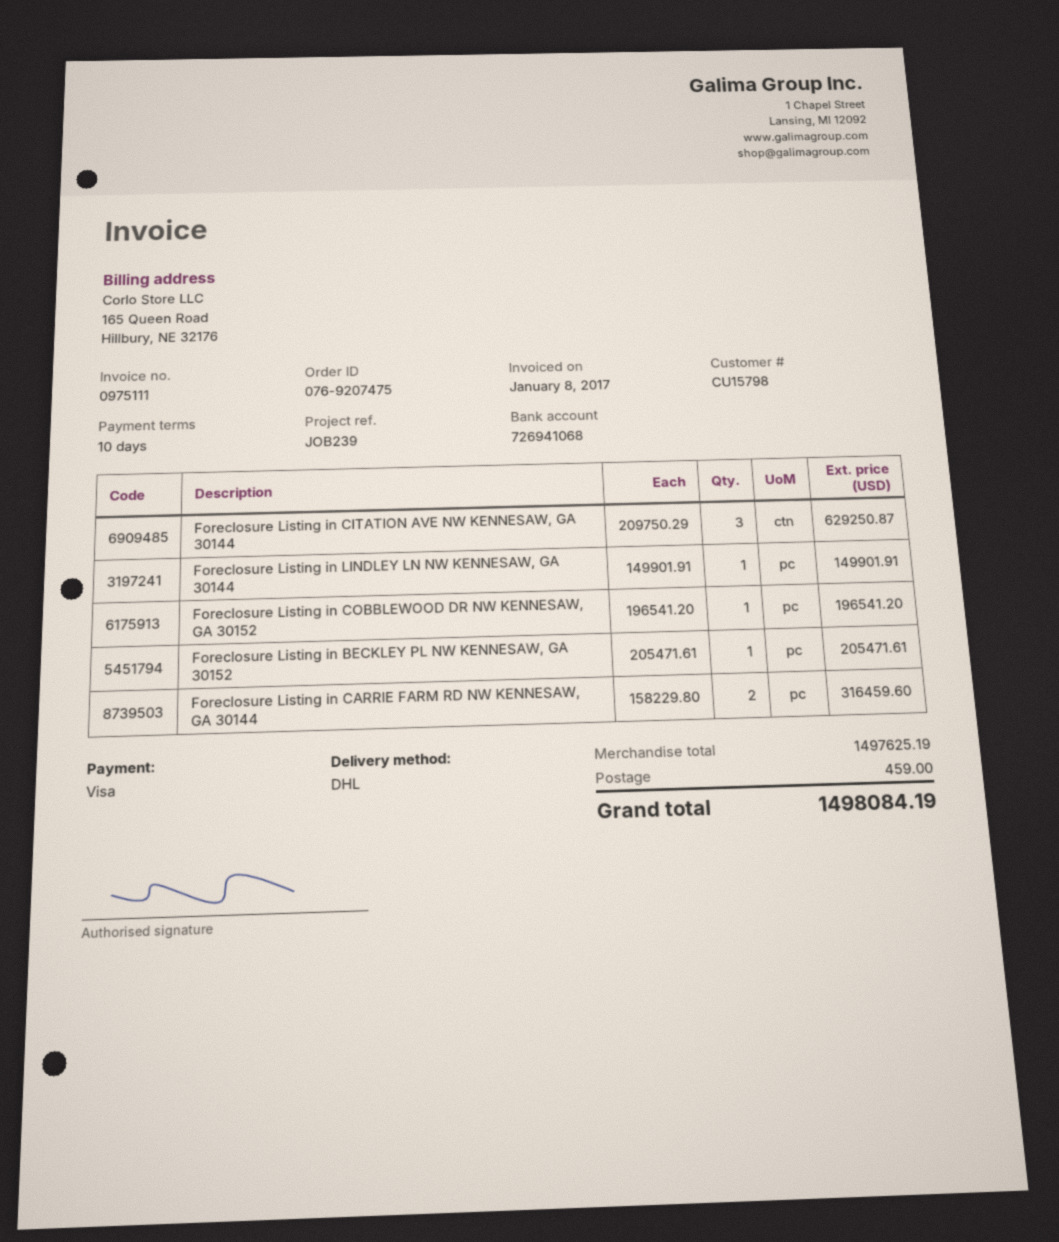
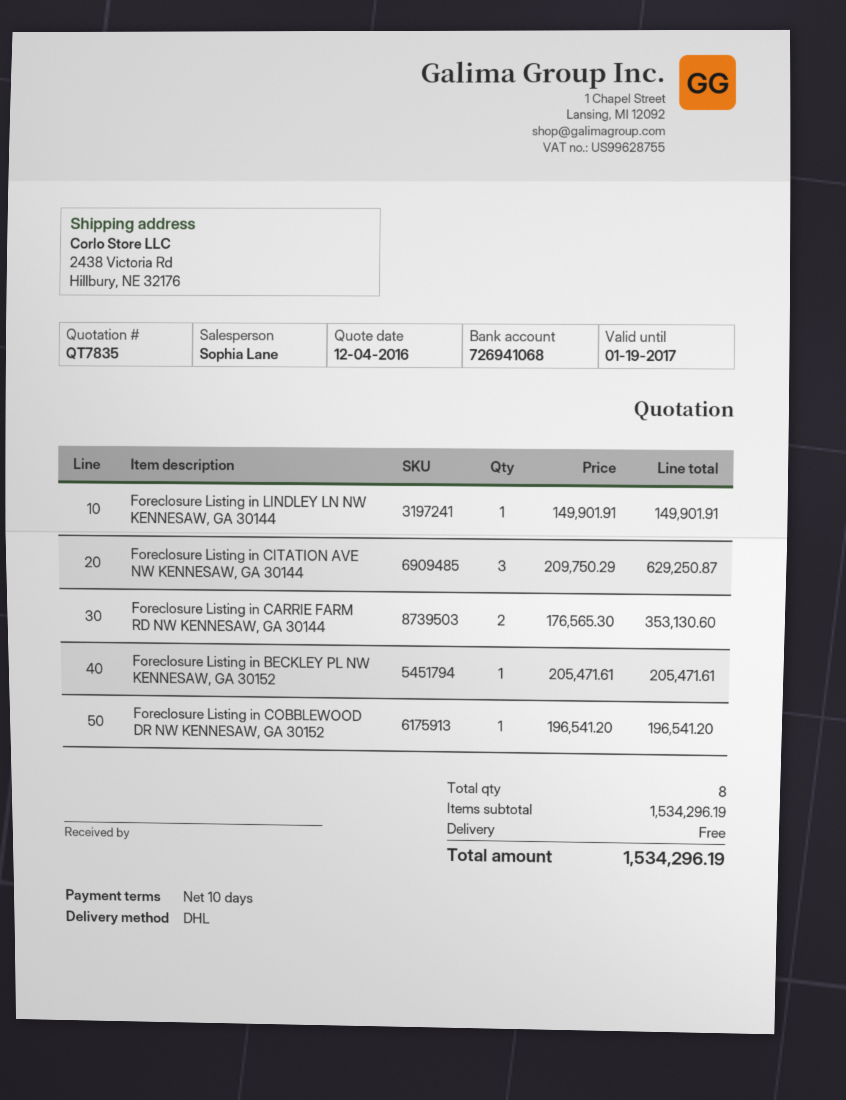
Foreclosure Listing in CARRIE FARM RD NW KENNESAW, GA 30144: 2 x 158229.80 = 316459.60 -> 2 x 176565.30 = 353130.60
subtotal: 1497625.19 -> 1534296.19
shipping: 459.00 -> 0.00
total: 1498084.19 -> 1534296.19

